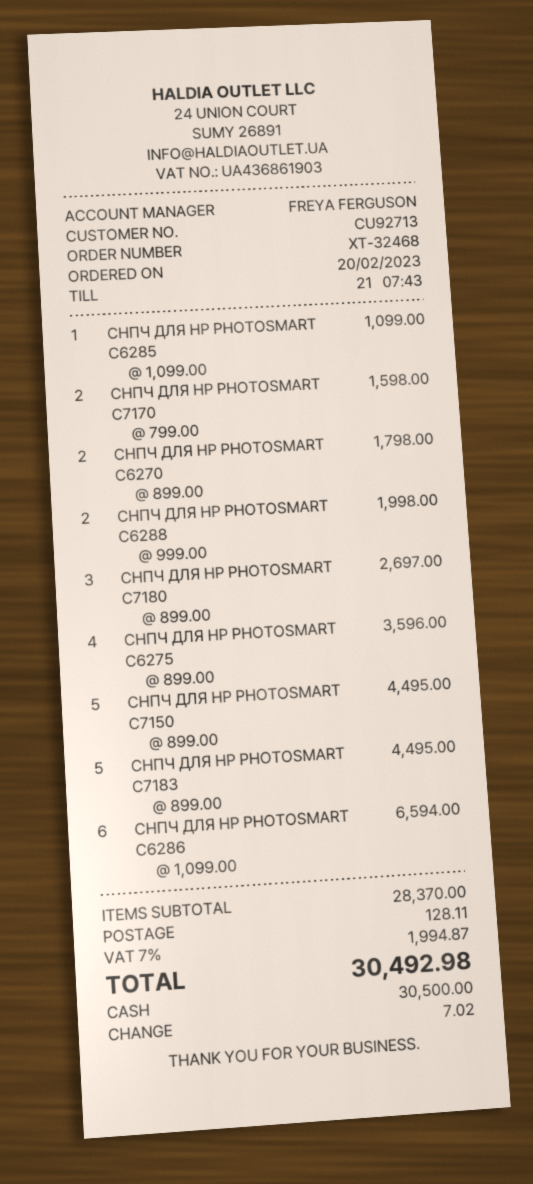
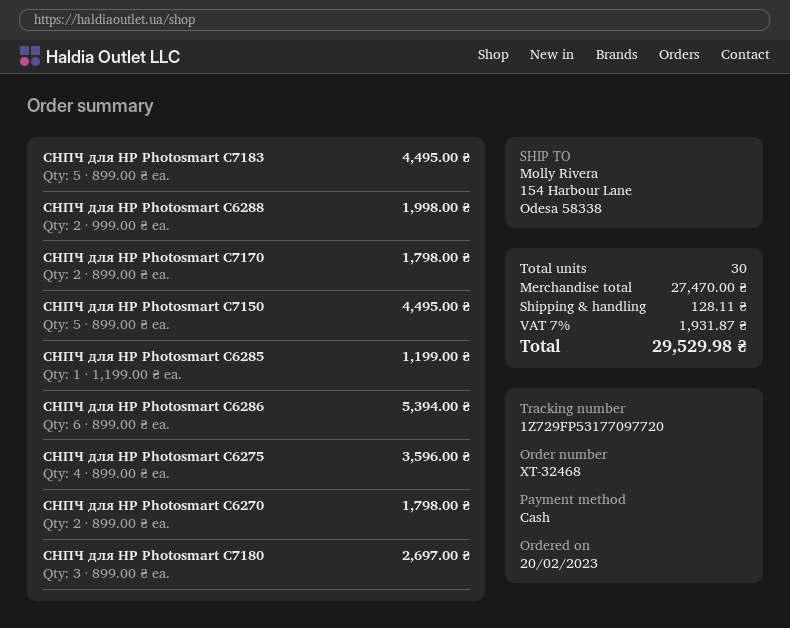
СНПЧ ДЛЯ HP PHOTOSMART C6285: 1 x 1099.00 = 1099.00 -> 1 x 1199.00 = 1199.00
СНПЧ ДЛЯ HP PHOTOSMART C7170: 2 x 799.00 = 1598.00 -> 2 x 899.00 = 1798.00
СНПЧ ДЛЯ HP PHOTOSMART C6286: 6 x 1099.00 = 6594.00 -> 6 x 899.00 = 5394.00
subtotal: 28370.00 -> 27470.00
tax: 7% = 1994.87 -> 7% = 1931.87
total: 30492.98 -> 29529.98

